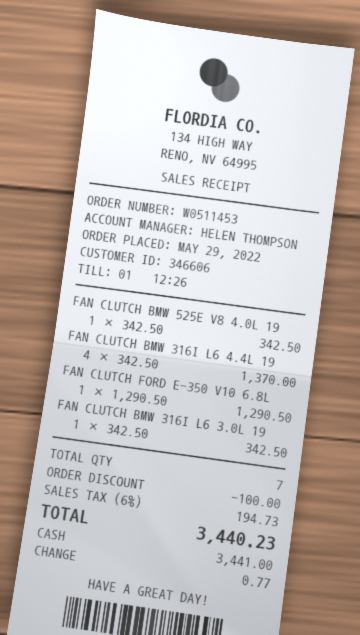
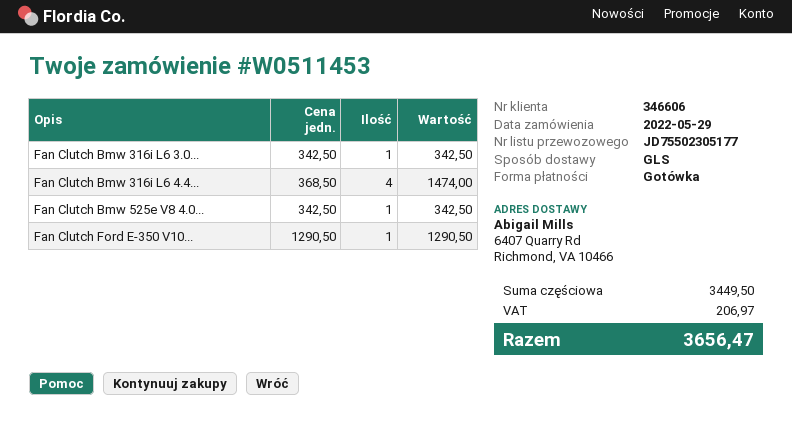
FAN CLUTCH BMW 316I L6 4.4L 19: 4 x 342.50 = 1370.00 -> 4 x 368.50 = 1474.00
discount: 100.00 -> none
tax: 194.73 -> 206.97
total: 3440.23 -> 3656.47

